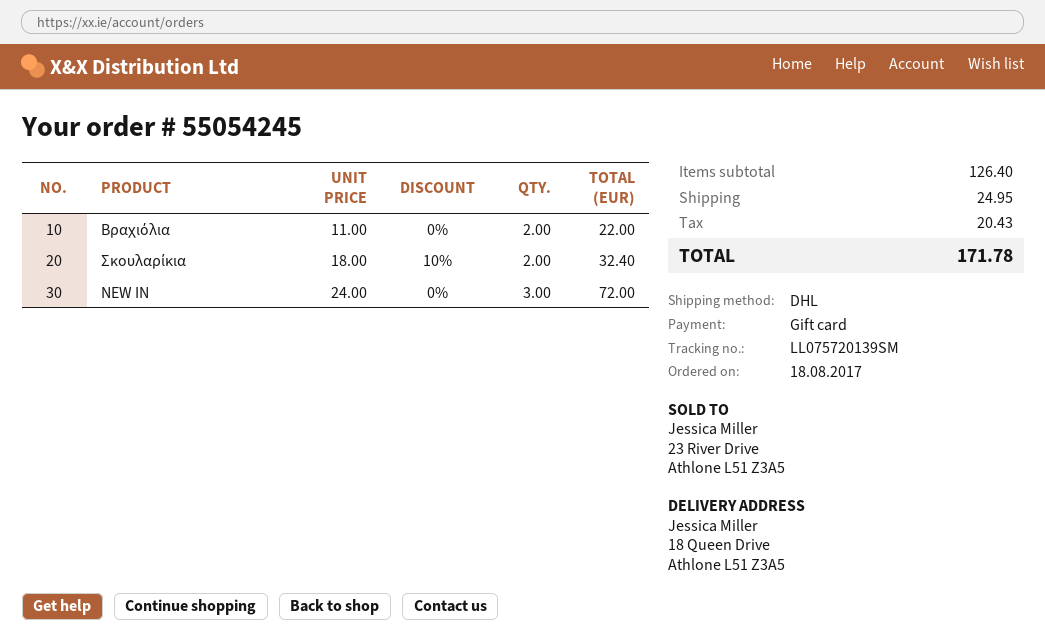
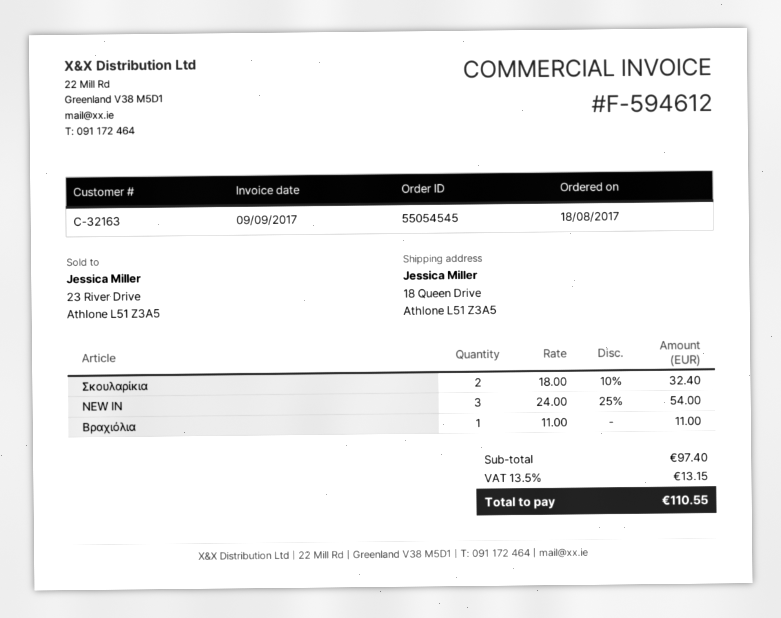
order number: 55054245 -> 55054545
Βραχιόλια: 2 x 11.00 = 22.00 -> 1 x 11.00 = 11.00
NEW IN: 3 x 24.00 = 72.00 -> 3 x 24.00 - 25% = 54.00
subtotal: 126.40 -> 97.40
shipping: 24.95 -> none
tax: 20.43 -> 13.15
total: 171.78 -> 110.55

